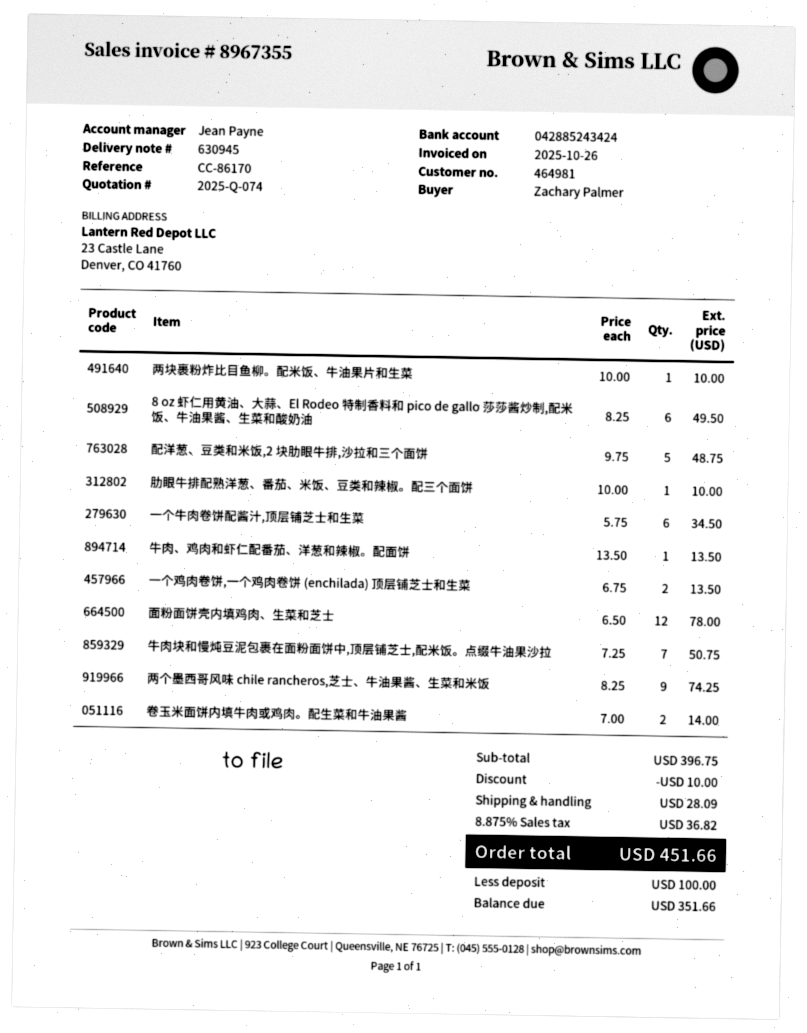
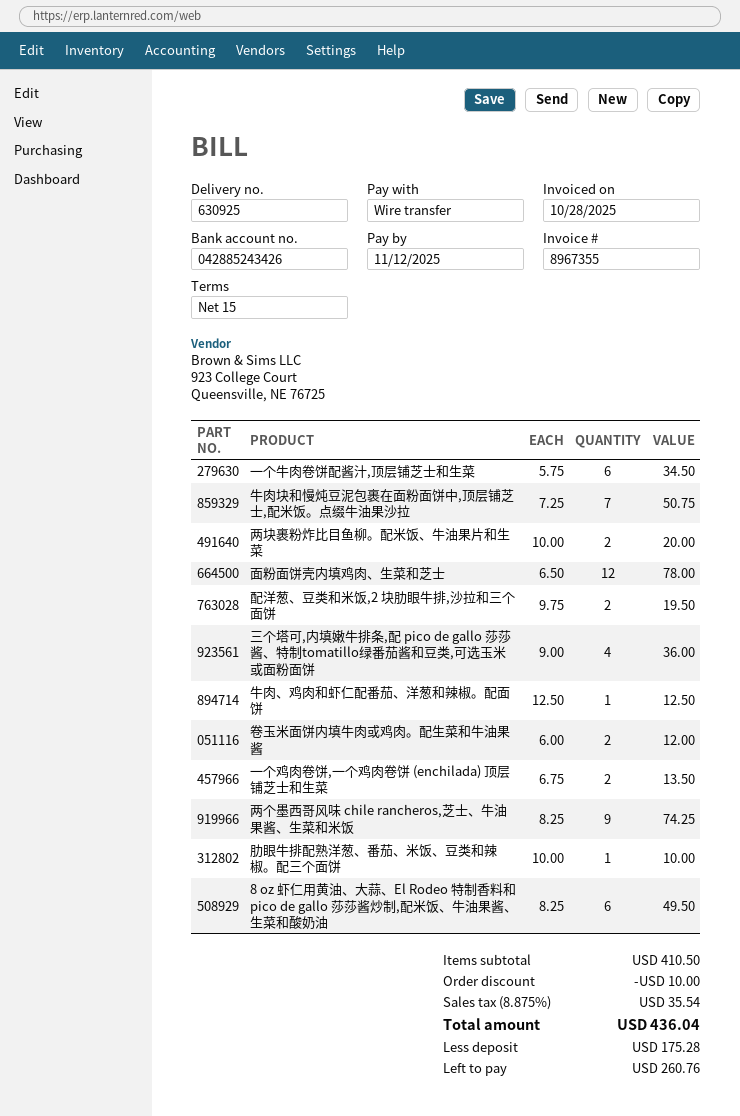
delivery note number: 630945 -> 630925
invoice date: 2025-10-26 -> 2025-10-28
bank account: 042885243424 -> 042885243426
两块裹粉炸比目鱼柳。配米饭、牛油果片和生菜: 1 x 10.00 = 10.00 -> 2 x 10.00 = 20.00
配洋葱、豆类和米饭,2 块肋眼牛排,沙拉和三个面饼: 5 x 9.75 = 48.75 -> 2 x 9.75 = 19.50
牛肉、鸡肉和虾仁配番茄、洋葱和辣椒。配面饼: 1 x 13.50 = 13.50 -> 1 x 12.50 = 12.50
卷玉米面饼内填牛肉或鸡肉。配生菜和牛油果酱: 2 x 7.00 = 14.00 -> 2 x 6.00 = 12.00
三个塔可,内填嫩牛排条,配 pico de gallo 莎莎酱、特制tomatillo绿番茄酱和豆类,可选玉米或面粉面饼: none -> 4 x 9.00 = 36.00
subtotal: 396.75 -> 410.50
shipping: 28.09 -> none
tax: 8.875% = 36.82 -> 8.875% = 35.54
total: 451.66 -> 436.04
deposit: 100.00 -> 175.28
balance: 351.66 -> 260.76

